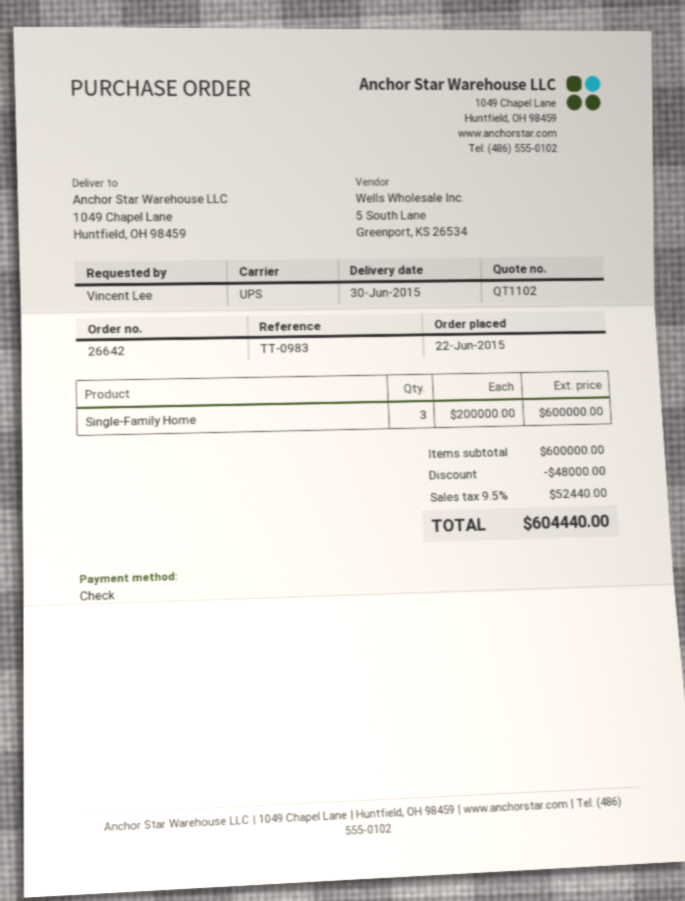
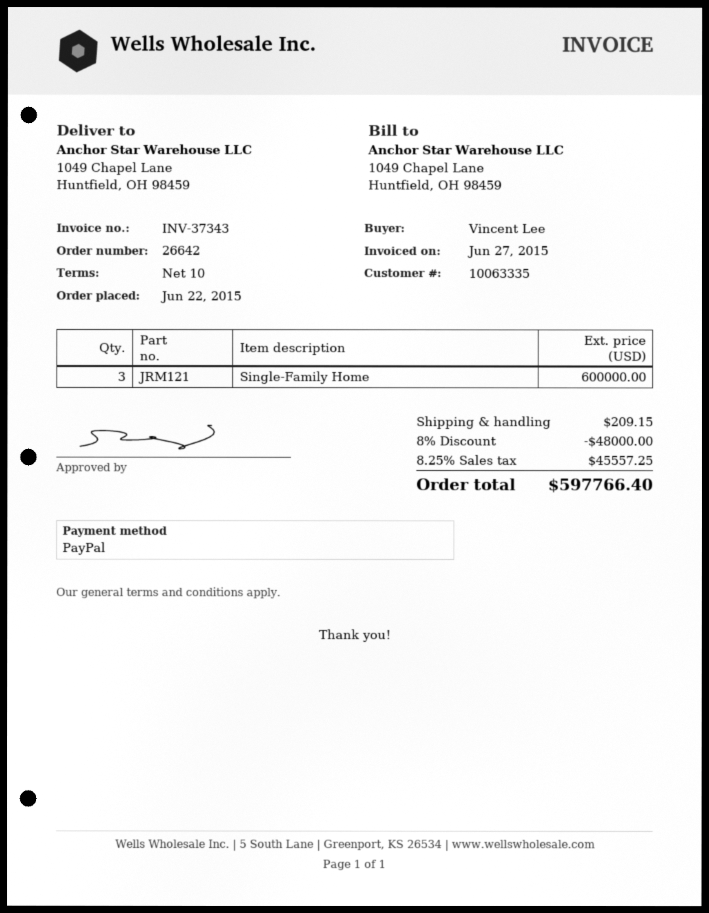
payment method: cheque -> PayPal
shipping: none -> 209.15
tax: 9.5% = 52440.00 -> 8.25% = 45557.25
total: 604440.00 -> 597766.40

